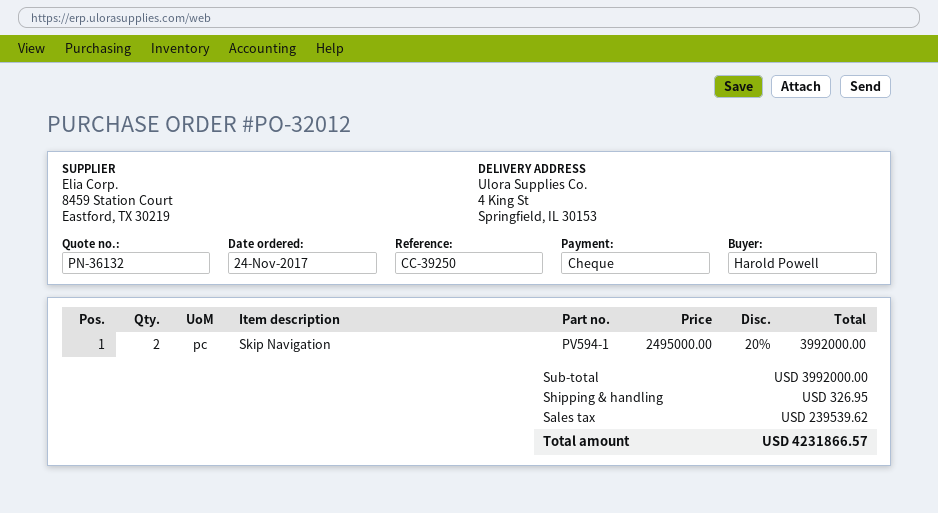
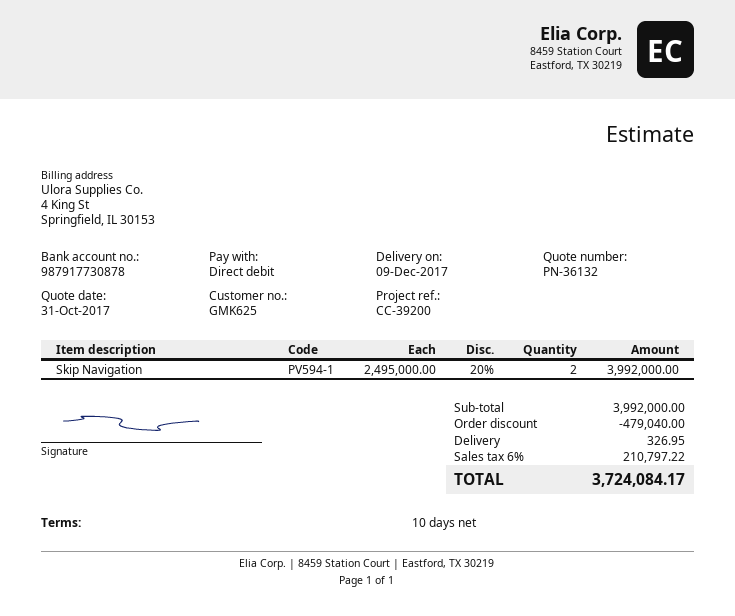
reference: CC-39250 -> CC-39200
payment method: cheque -> direct debit
discount: none -> 479040.00
tax: 239539.62 -> 210797.22
total: 4231866.57 -> 3724084.17

